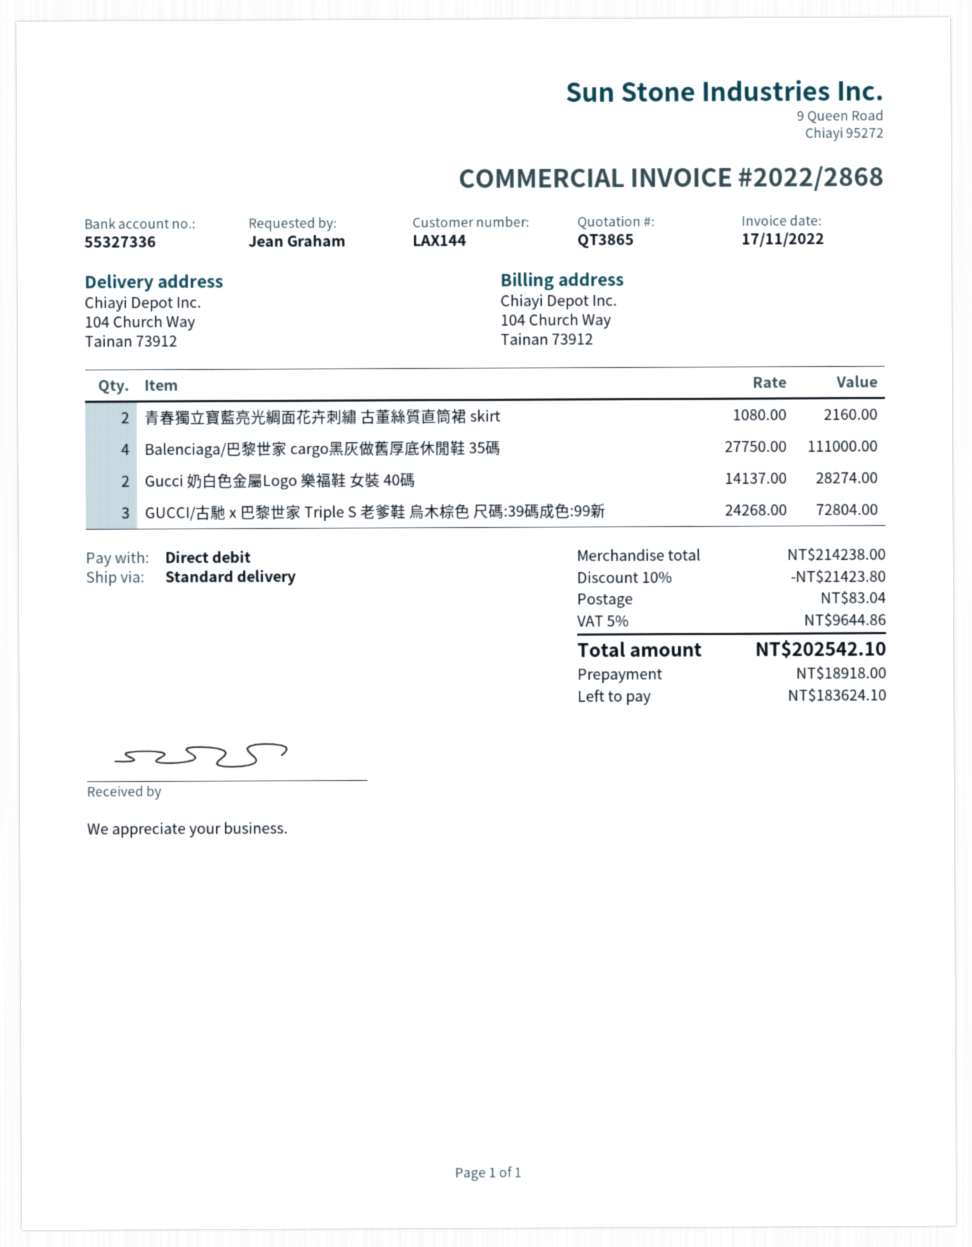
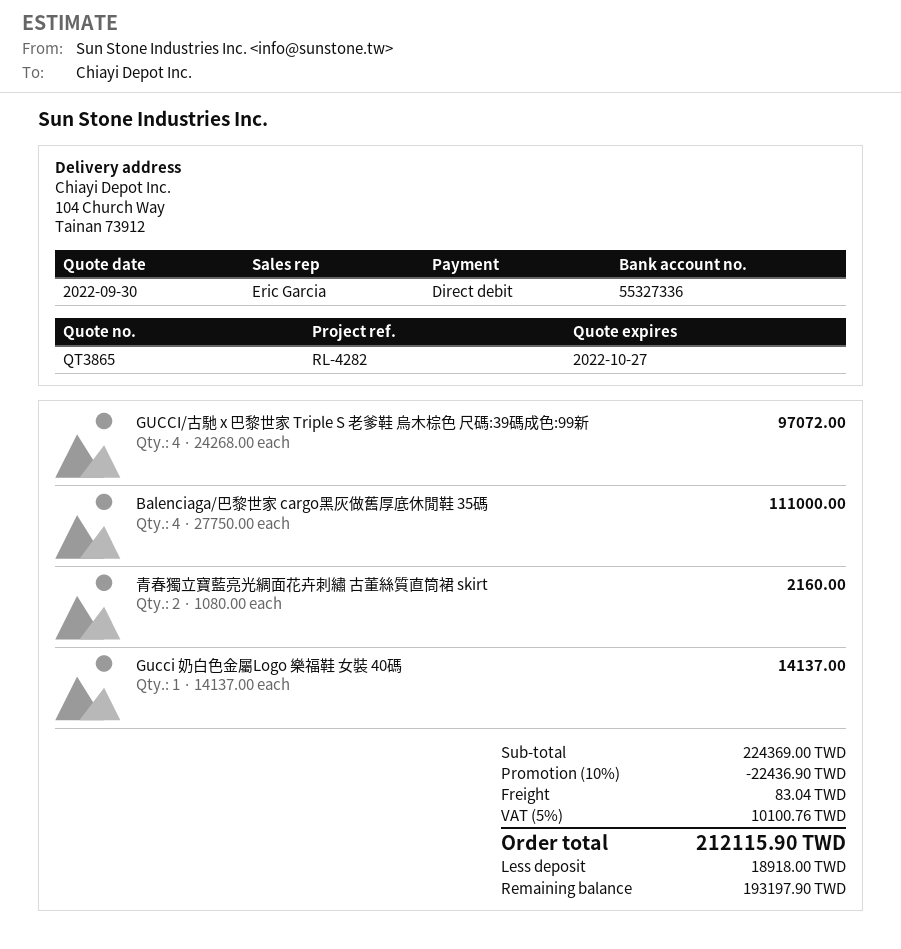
Gucci 奶白色金屬Logo 樂福鞋 女裝 40碼: 2 x 14137.00 = 28274.00 -> 1 x 14137.00 = 14137.00
GUCCI/古馳 x 巴黎世家 Triple S 老爹鞋 烏木棕色 尺碼:39碼成色:99新: 3 x 24268.00 = 72804.00 -> 4 x 24268.00 = 97072.00
subtotal: 214238.00 -> 224369.00
discount: 10% = 21423.80 -> 10% = 22436.90
tax: 5% = 9644.86 -> 5% = 10100.76
total: 202542.10 -> 212115.90
balance: 183624.10 -> 193197.90

